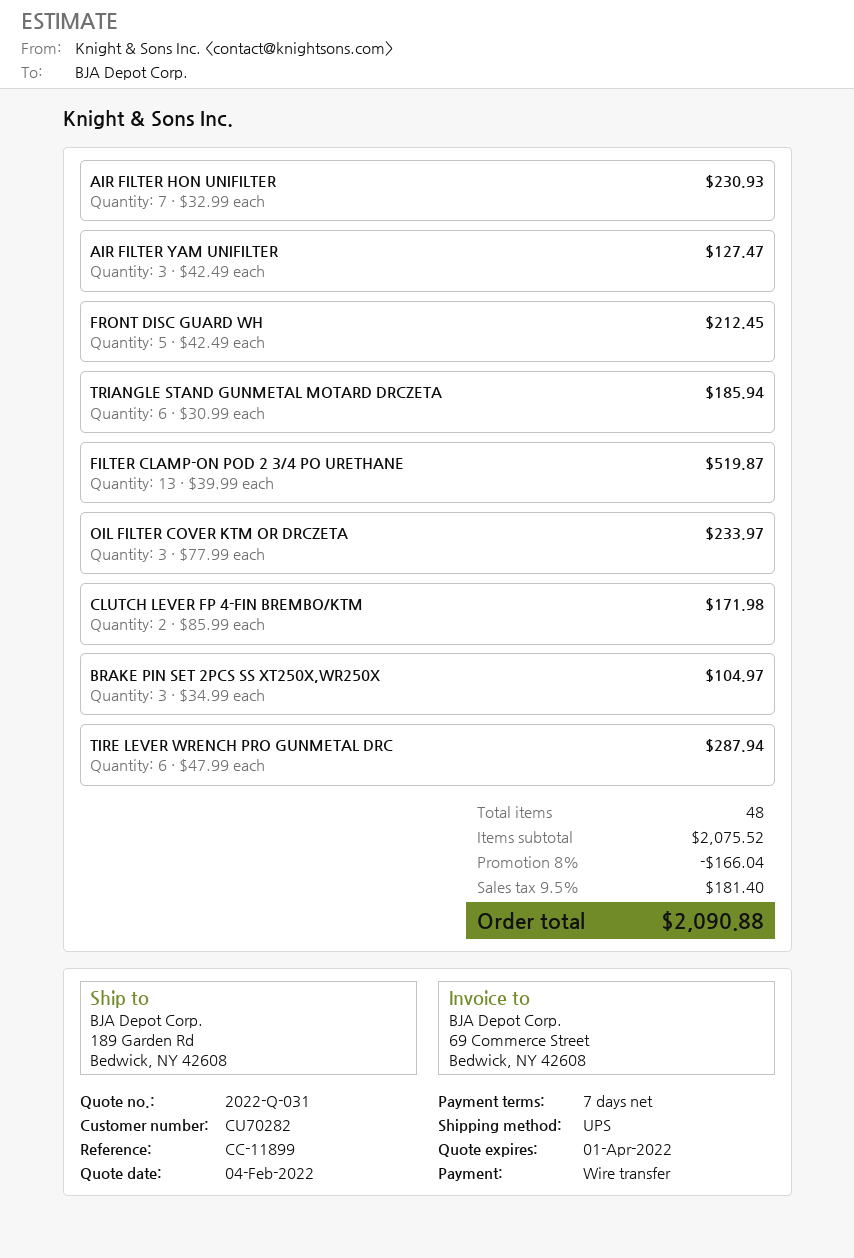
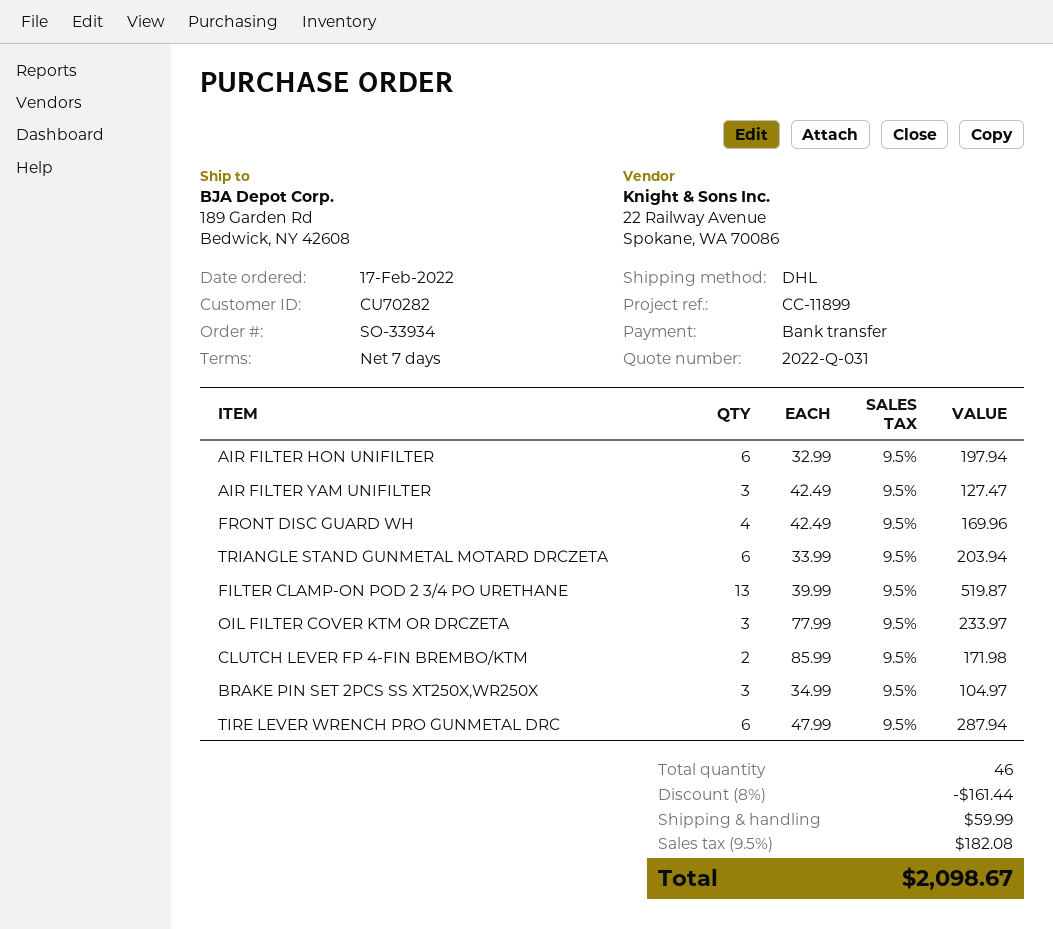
shipping method: UPS -> DHL
AIR FILTER HON UNIFILTER: 7 x 32.99 = 230.93 -> 6 x 32.99 = 197.94
FRONT DISC GUARD WH: 5 x 42.49 = 212.45 -> 4 x 42.49 = 169.96
TRIANGLE STAND GUNMETAL MOTARD DRCZETA: 6 x 30.99 = 185.94 -> 6 x 33.99 = 203.94
total quantity: 48 -> 46
discount: 8% = 166.04 -> 8% = 161.44
shipping: none -> 59.99
tax: 9.5% = 181.40 -> 9.5% = 182.08
total: 2090.88 -> 2098.67

